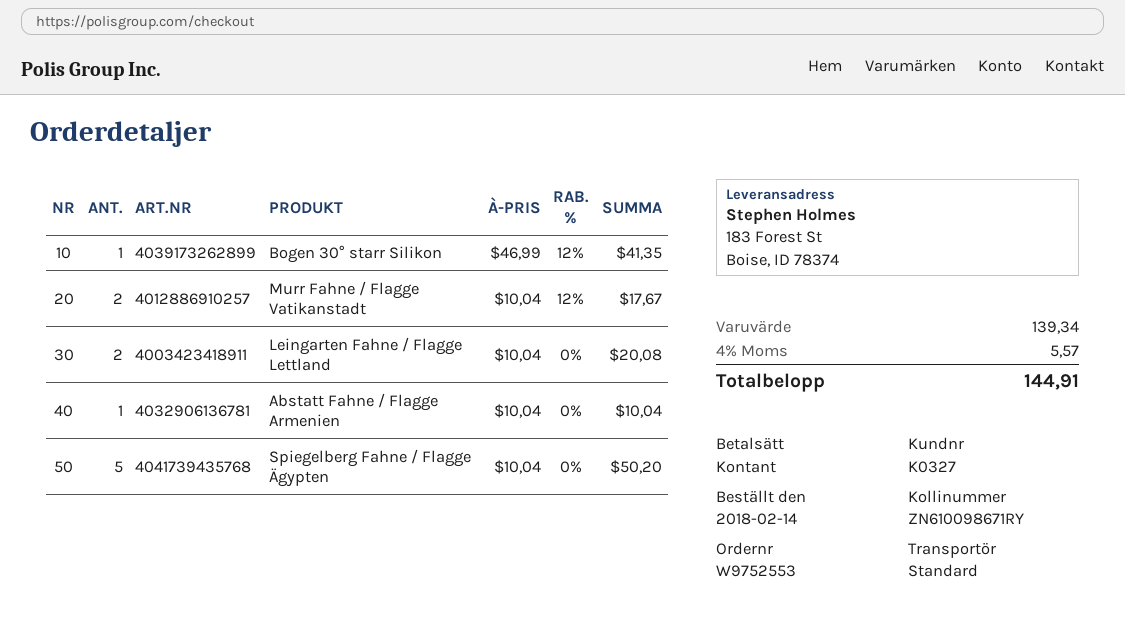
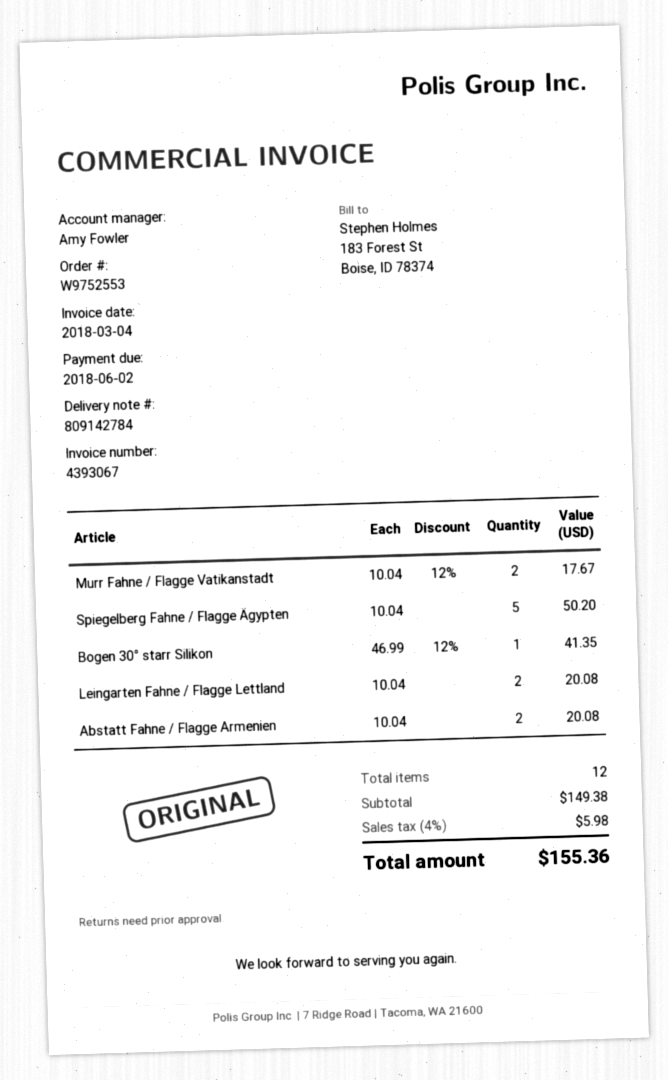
Abstatt Fahne / Flagge Armenien: 1 x 10.04 = 10.04 -> 2 x 10.04 = 20.08
subtotal: 139.34 -> 149.38
tax: 4% = 5.57 -> 4% = 5.98
total: 144.91 -> 155.36

